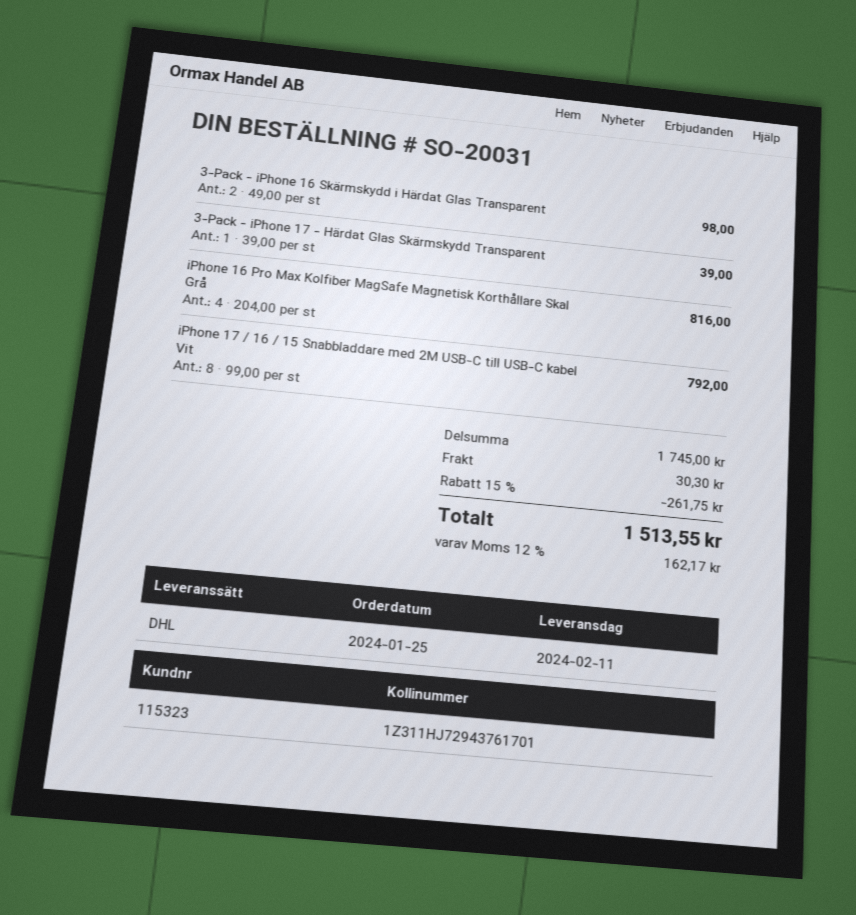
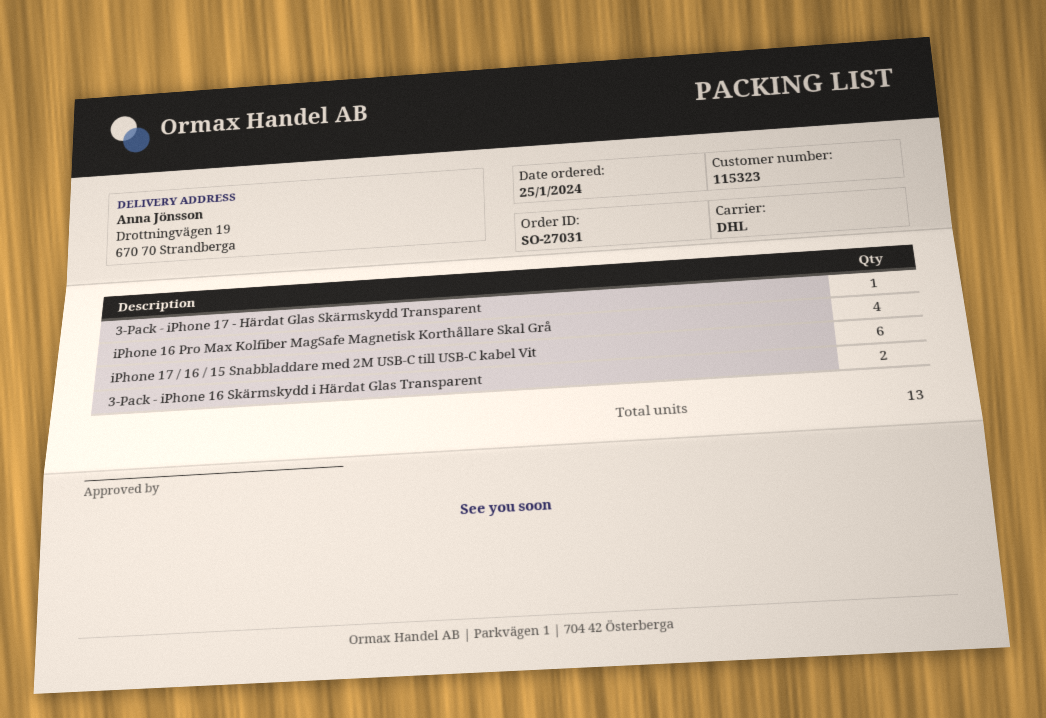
order number: SO-20031 -> SO-27031
iPhone 17 / 16 / 15 Snabbladdare med 2M USB-C till USB-C kabel Vit: 8 -> 6

